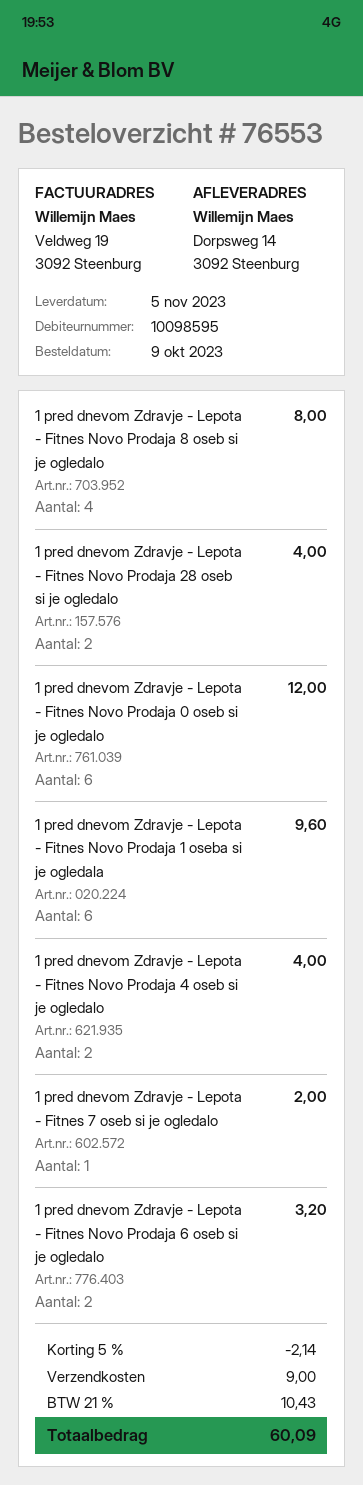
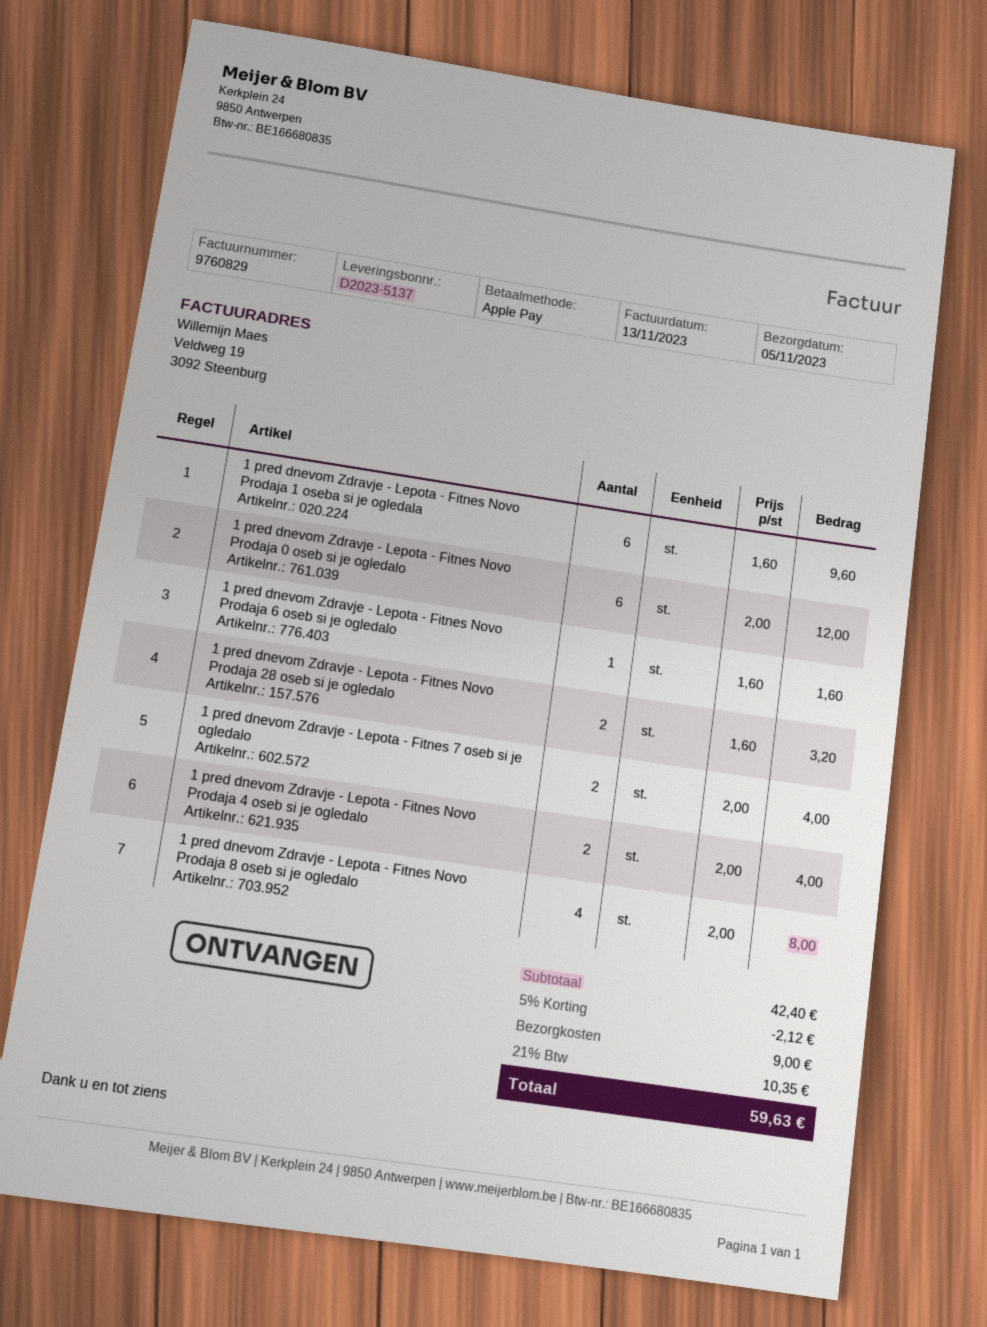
1 pred dnevom Zdravje - Lepota - Fitnes Novo Prodaja 28 oseb si je ogledalo: 2 for 4.00 -> 2 for 3.20
1 pred dnevom Zdravje - Lepota - Fitnes 7 oseb si je ogledalo: 1 for 2.00 -> 2 for 4.00
1 pred dnevom Zdravje - Lepota - Fitnes Novo Prodaja 6 oseb si je ogledalo: 2 for 3.20 -> 1 for 1.60
discount: 5% = 2.14 -> 5% = 2.12
tax: 21% = 10.43 -> 21% = 10.35
total: 60.09 -> 59.63

